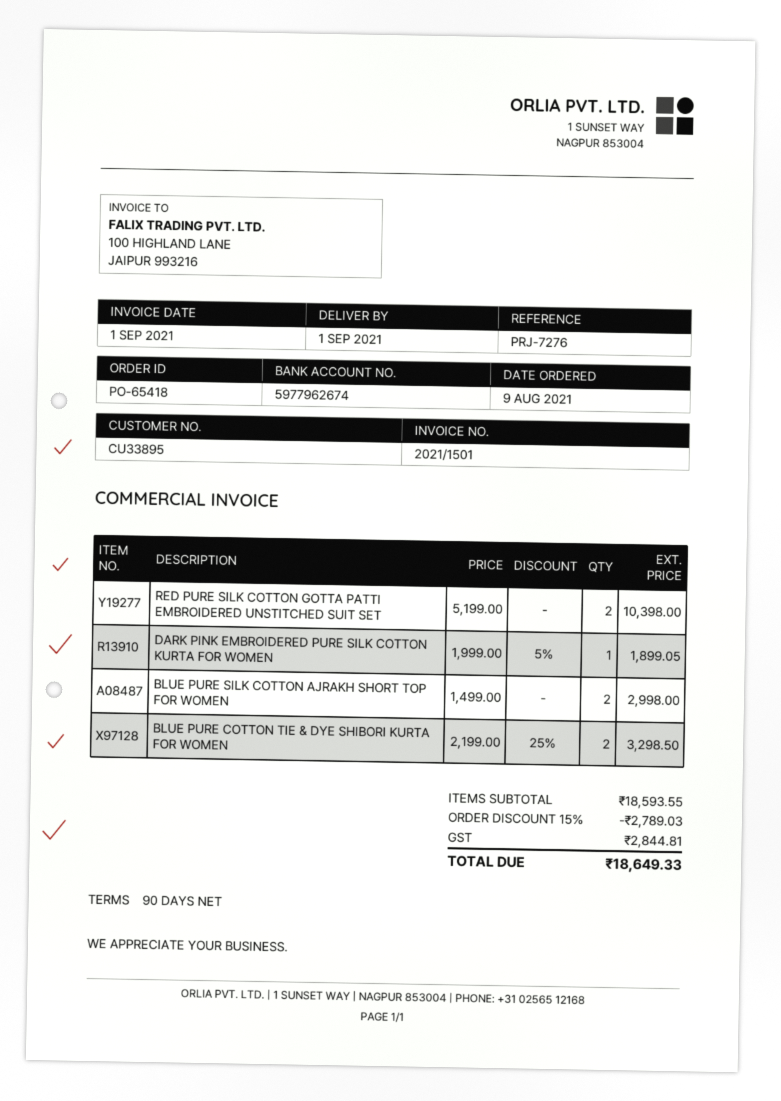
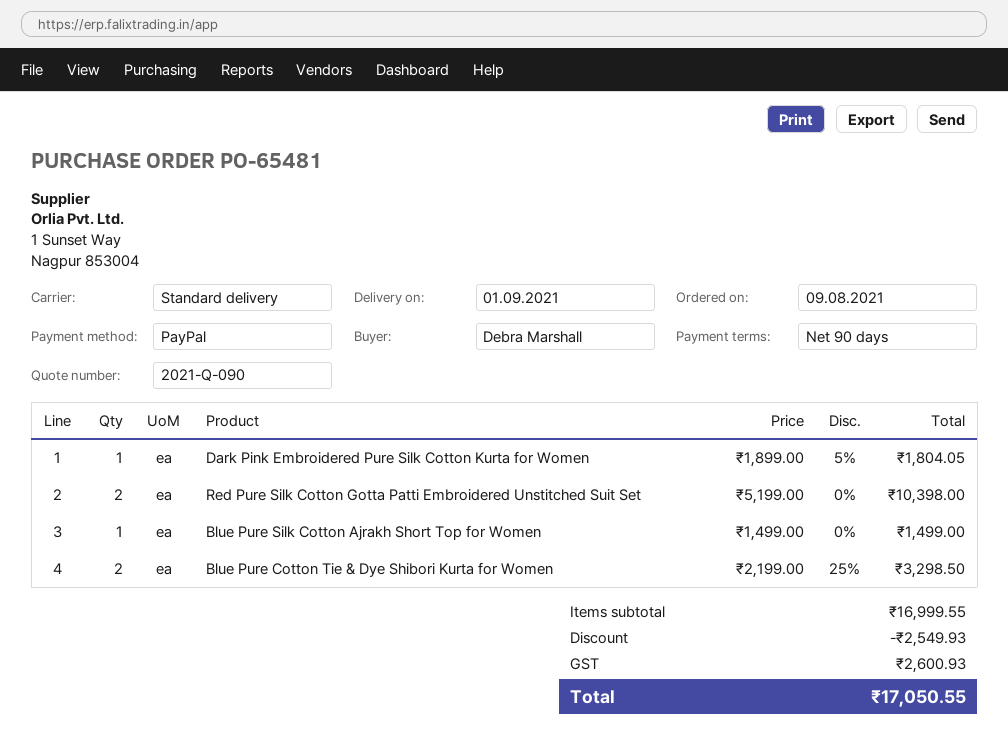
order number: PO-65418 -> PO-65481
DARK PINK EMBROIDERED PURE SILK COTTON KURTA FOR WOMEN: 1 x 1999.00 - 5% = 1899.05 -> 1 x 1899.00 - 5% = 1804.05
BLUE PURE SILK COTTON AJRAKH SHORT TOP FOR WOMEN: 2 x 1499.00 = 2998.00 -> 1 x 1499.00 = 1499.00
subtotal: 18593.55 -> 16999.55
discount: 2789.03 -> 2549.93
tax: 2844.81 -> 2600.93
total: 18649.33 -> 17050.55

